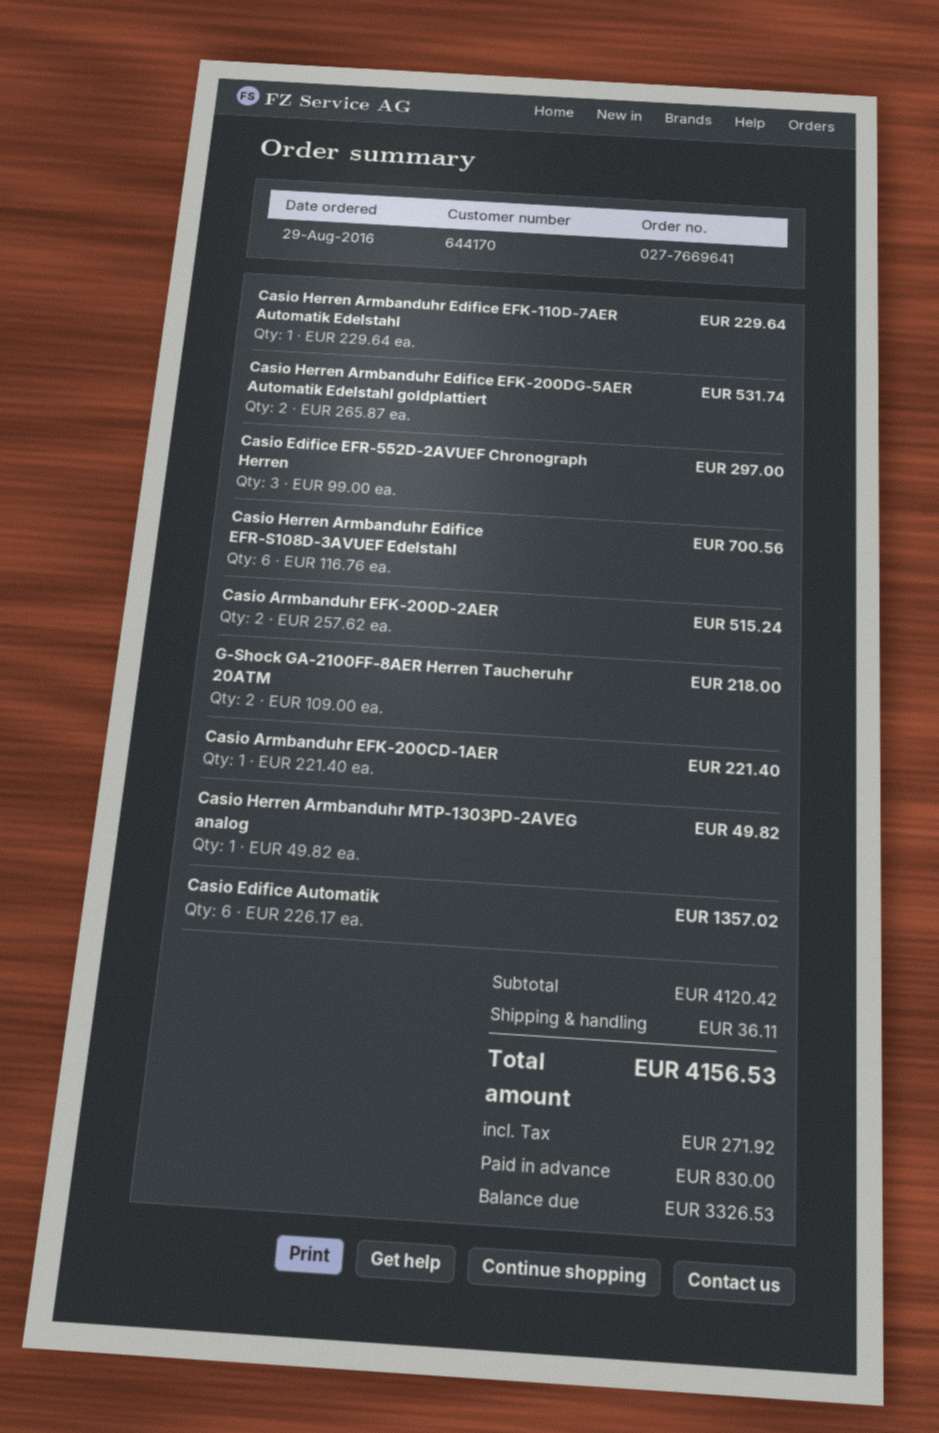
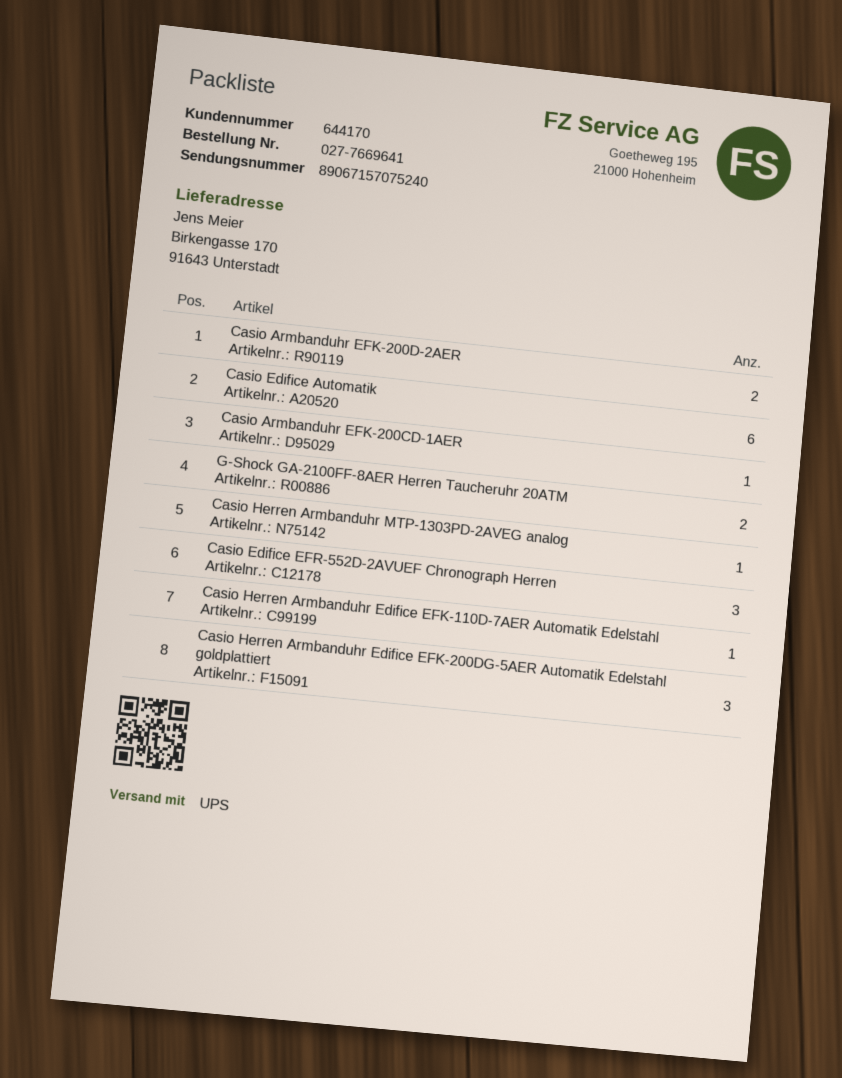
Casio Herren Armbanduhr Edifice EFK-200DG-5AER Automatik Edelstahl goldplattiert: 2 -> 3
Casio Herren Armbanduhr Edifice EFR-S108D-3AVUEF Edelstahl: 6 -> none

